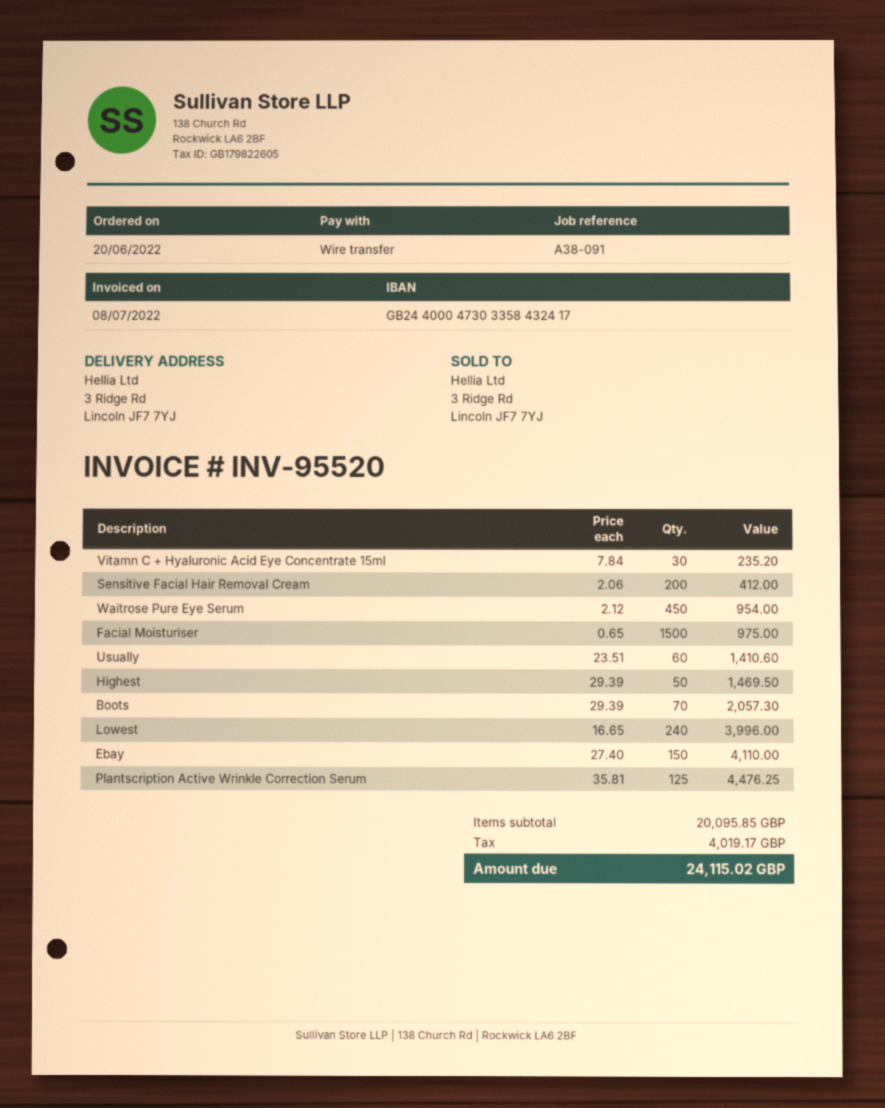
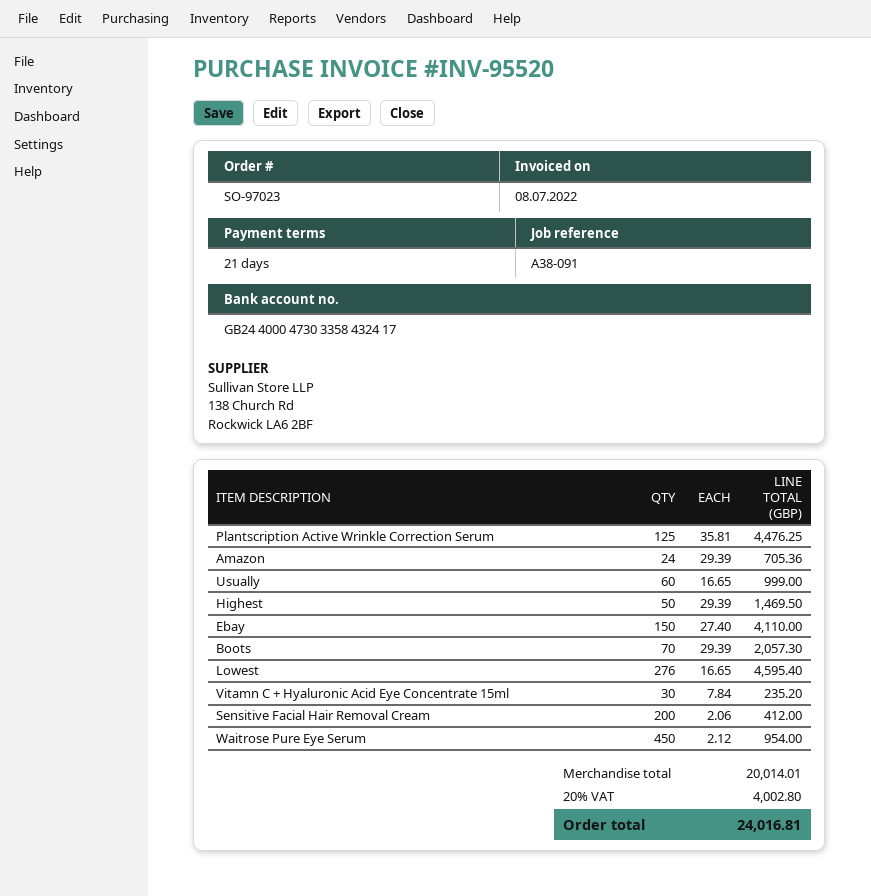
Facial Moisturiser: 1500 x 0.65 = 975.00 -> none
Usually: 60 x 23.51 = 1410.60 -> 60 x 16.65 = 999.00
Lowest: 240 x 16.65 = 3996.00 -> 276 x 16.65 = 4595.40
Amazon: none -> 24 x 29.39 = 705.36
subtotal: 20095.85 -> 20014.01
tax: 4019.17 -> 4002.80
total: 24115.02 -> 24016.81

